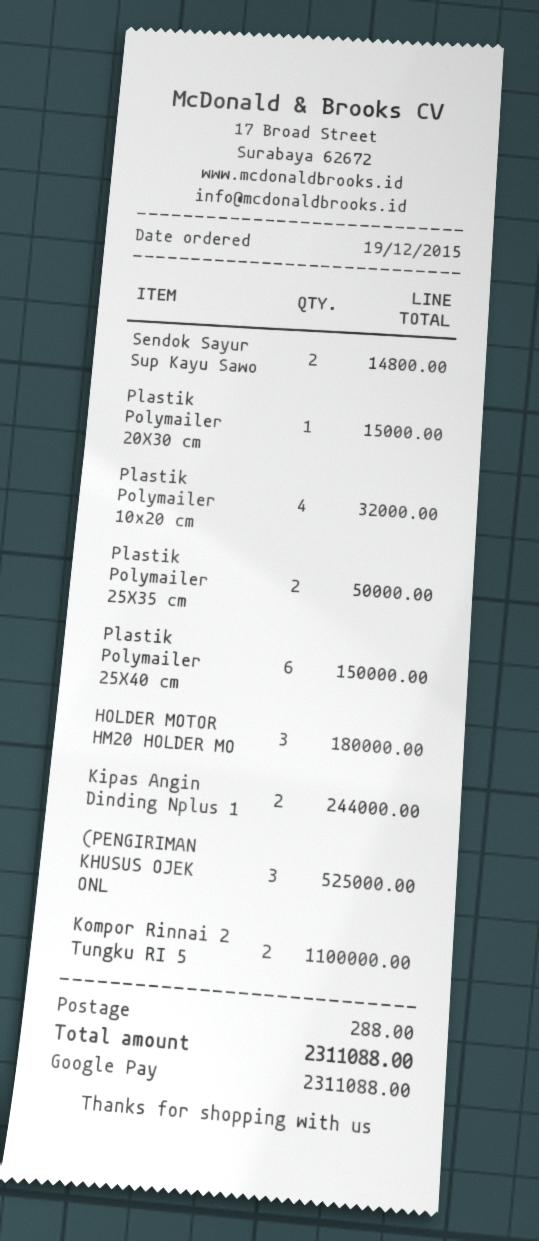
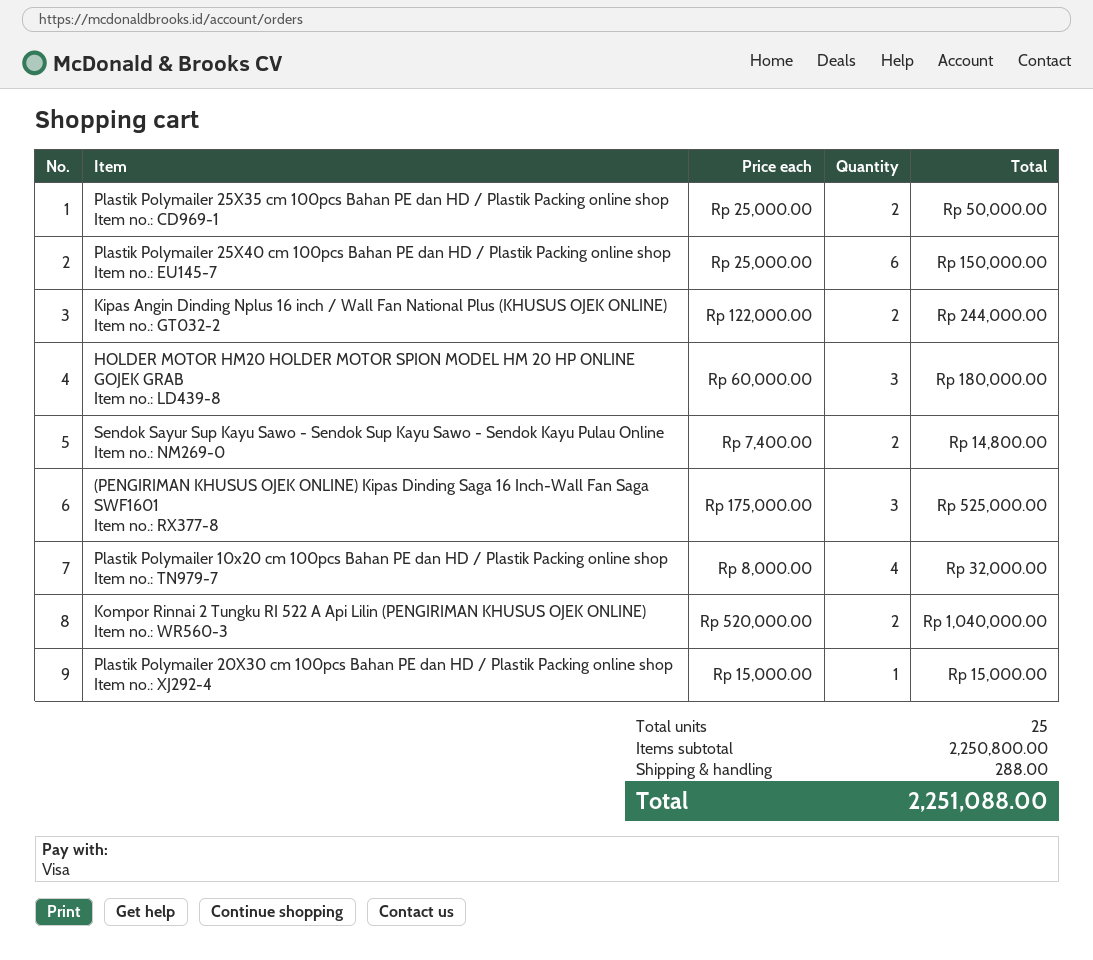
payment method: Google Pay -> Visa
Kompor Rinnai 2 Tungku RI 5: 2 for 1100000.00 -> 2 for 1040000.00
total: 2311088.00 -> 2251088.00

